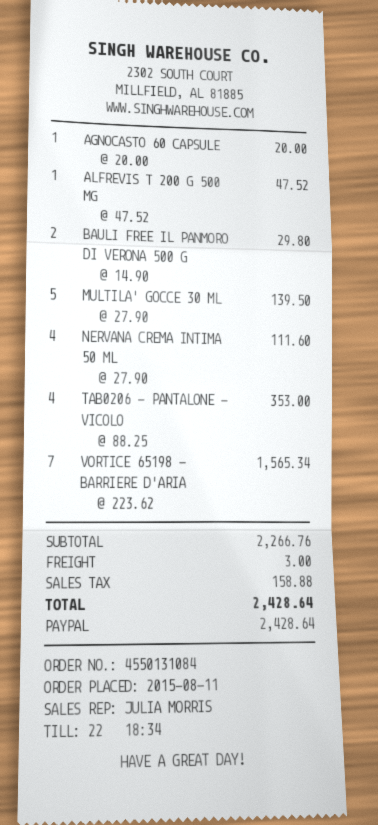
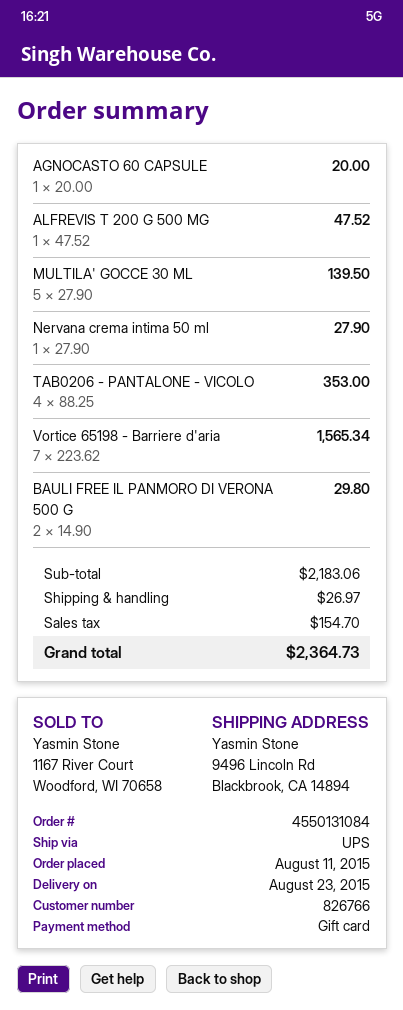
payment method: PayPal -> gift card
NERVANA CREMA INTIMA 50 ML: 4 x 27.90 = 111.60 -> 1 x 27.90 = 27.90
subtotal: 2266.76 -> 2183.06
shipping: 3.00 -> 26.97
tax: 158.88 -> 154.70
total: 2428.64 -> 2364.73

